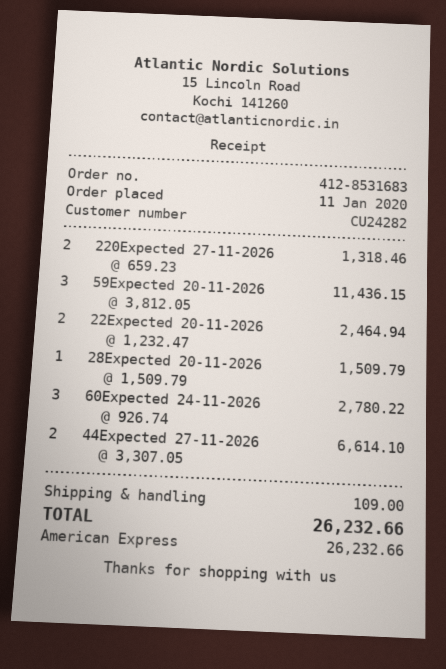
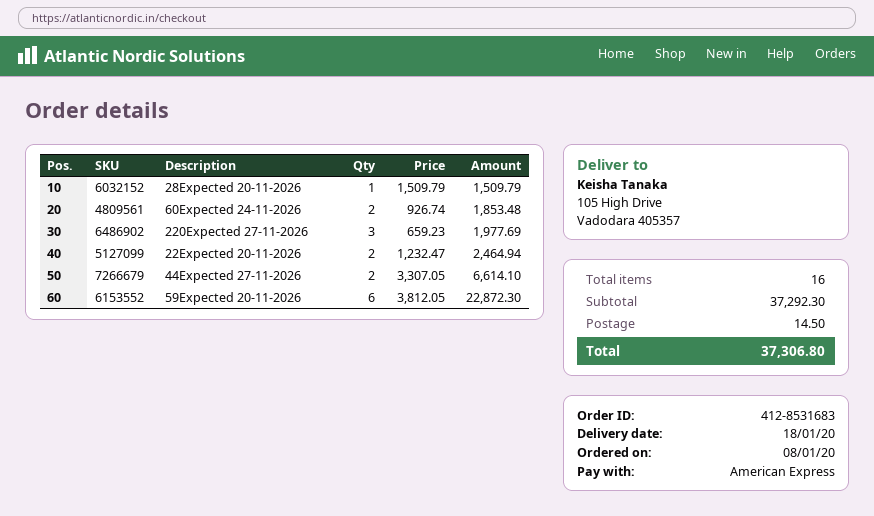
order date: 2020-01-11 -> 2020-01-08
220Expected 27-11-2026: 2 x 659.23 = 1318.46 -> 3 x 659.23 = 1977.69
59Expected 20-11-2026: 3 x 3812.05 = 11436.15 -> 6 x 3812.05 = 22872.30
60Expected 24-11-2026: 3 x 926.74 = 2780.22 -> 2 x 926.74 = 1853.48
shipping: 109.00 -> 14.50
total: 26232.66 -> 37306.80

